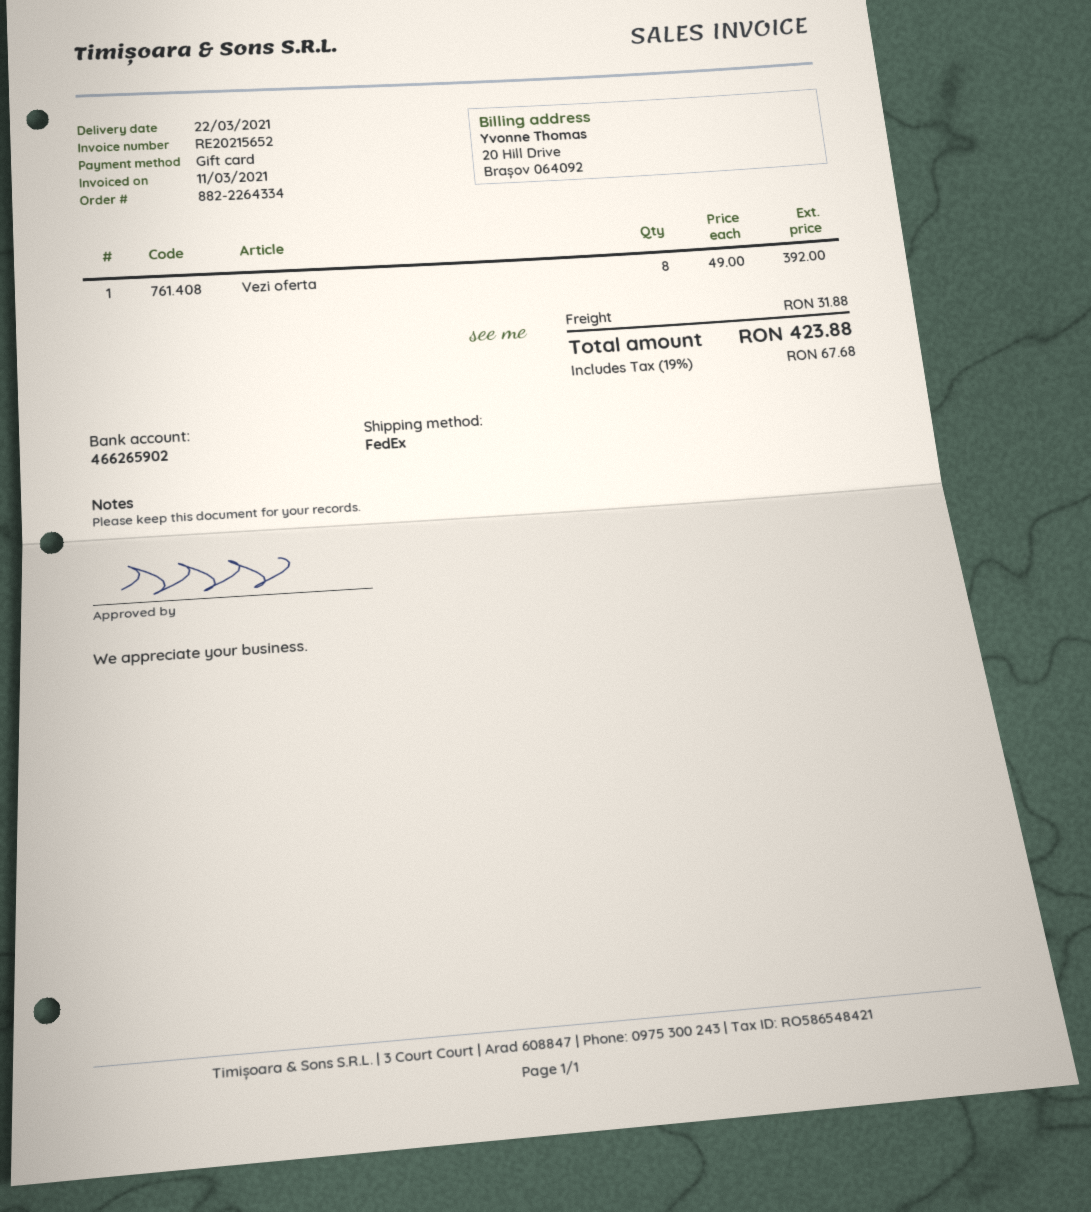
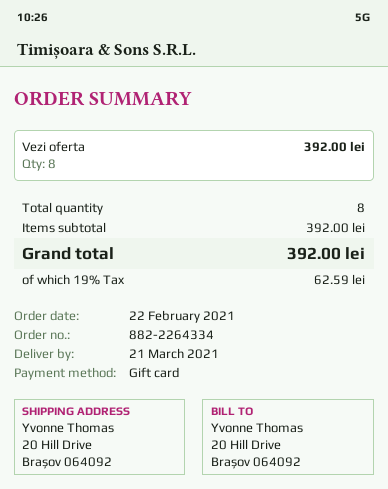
delivery date: 2021-03-22 -> 2021-03-21
shipping: 31.88 -> none
tax: 19% = 67.68 -> 19% = 62.59
total: 423.88 -> 392.00

